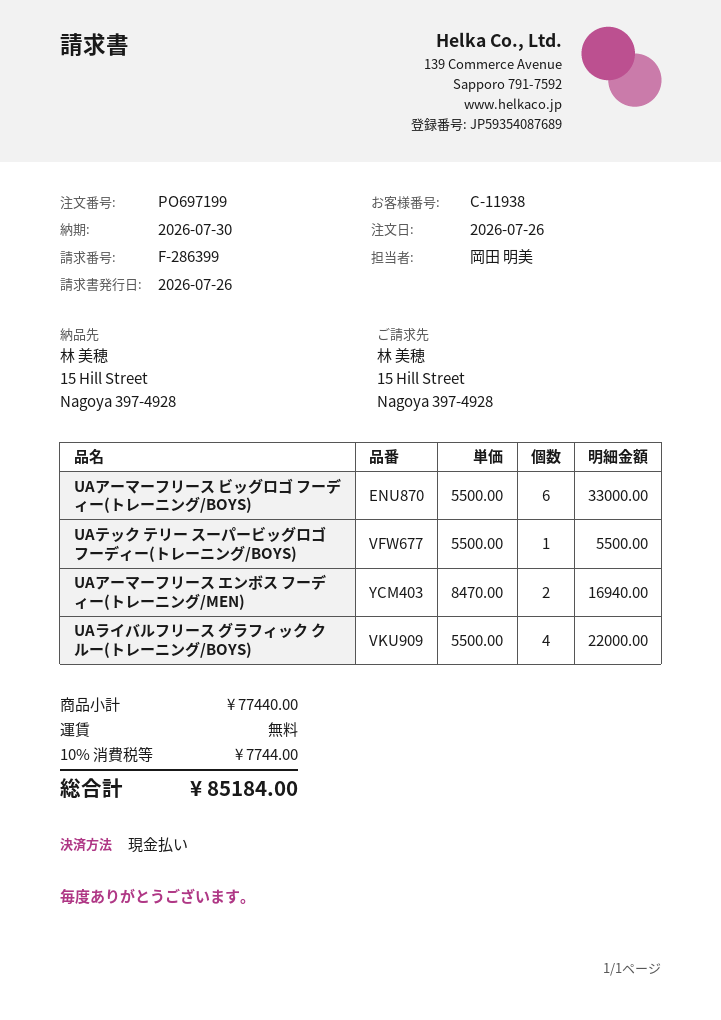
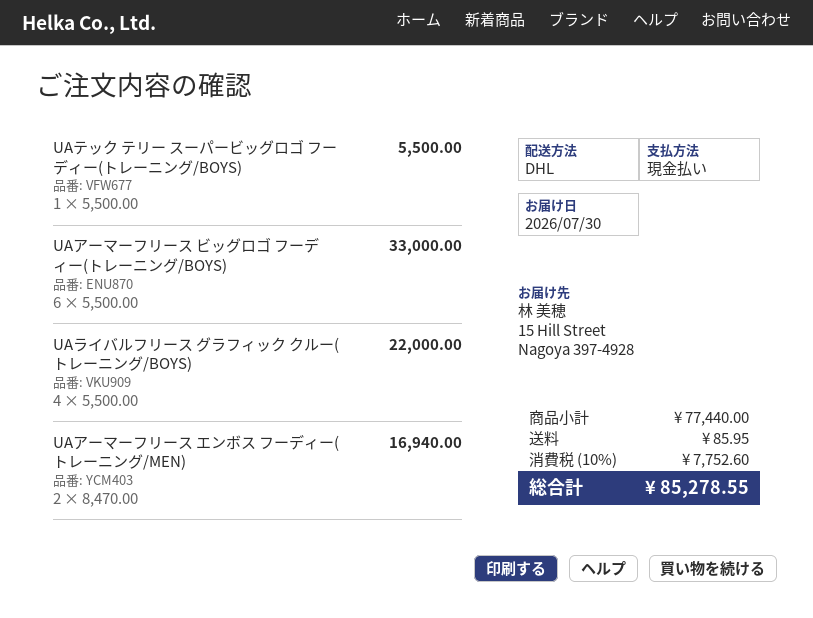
shipping: 0.00 -> 85.95
tax: 10% = 7744.00 -> 10% = 7752.60
total: 85184.00 -> 85278.55

